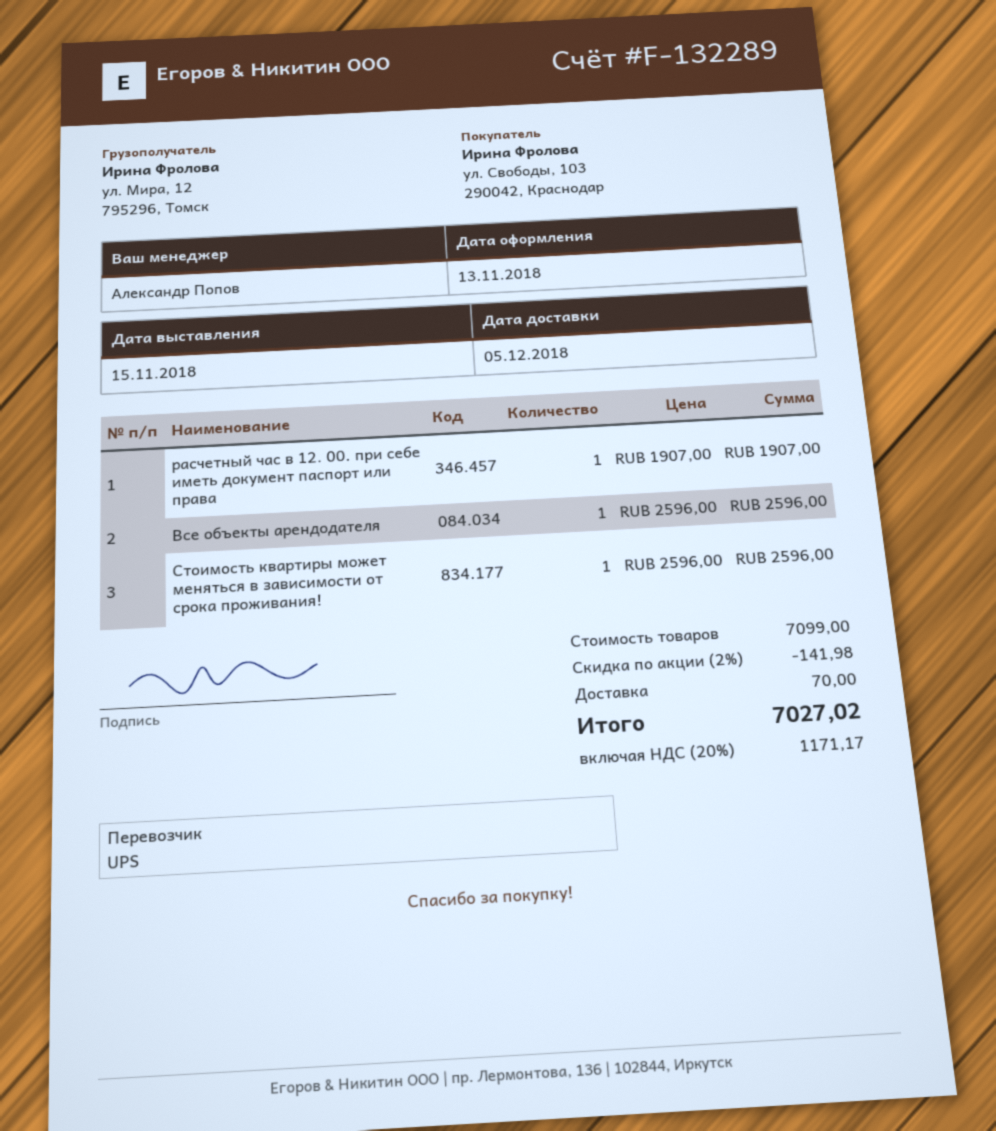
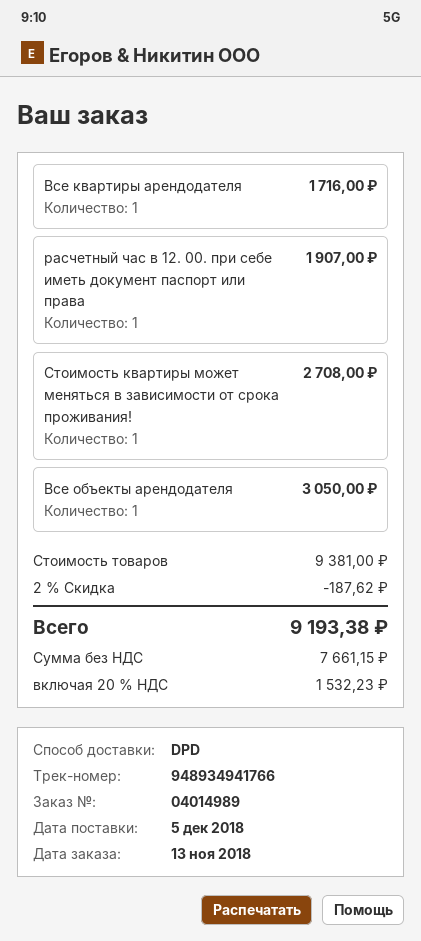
shipping method: UPS -> DPD
Все объекты арендодателя: 1 for 2596.00 -> 1 for 3050.00
Стоимость квартиры может меняться в зависимости от срока проживания!: 1 for 2596.00 -> 1 for 2708.00
Все квартиры арендодателя: none -> 1 for 1716.00
subtotal: 7099.00 -> 9381.00
discount: 2% = 141.98 -> 2% = 187.62
shipping: 70.00 -> none
tax: 20% = 1171.17 -> 20% = 1532.23
total: 7027.02 -> 9193.38

